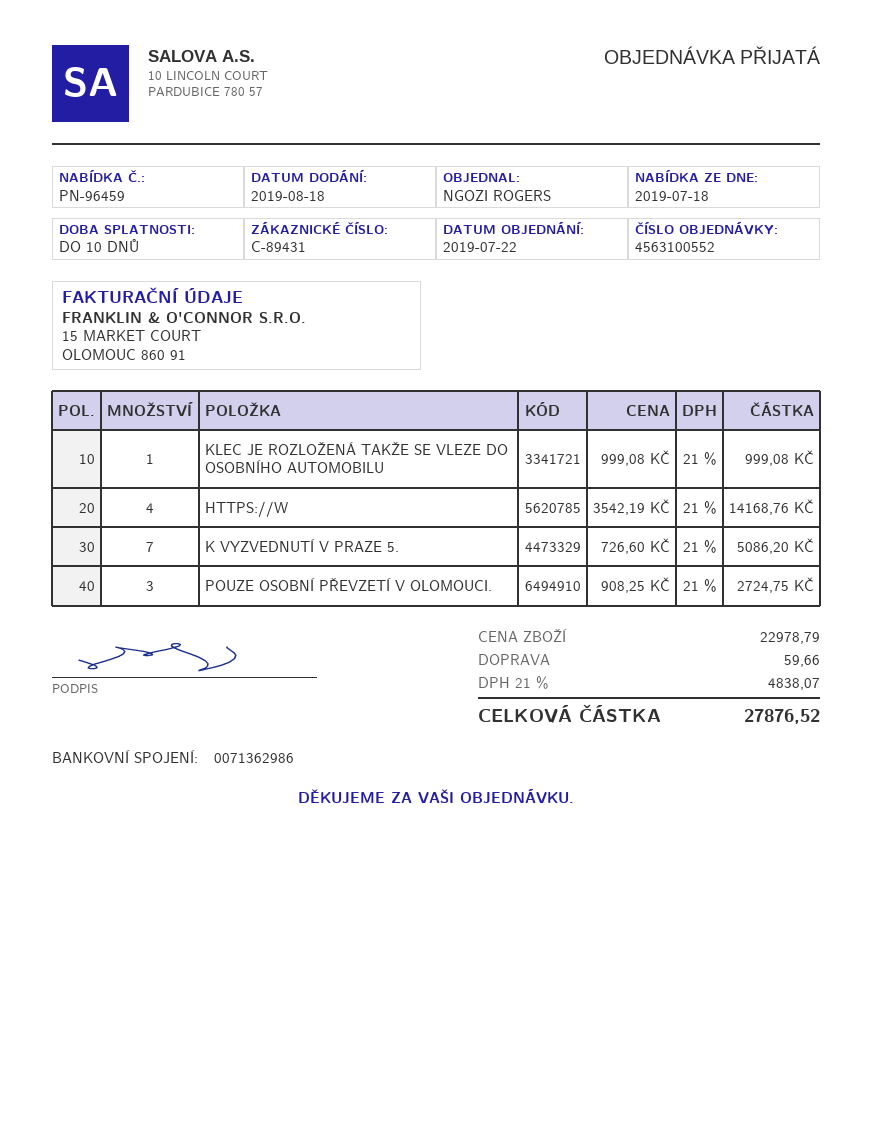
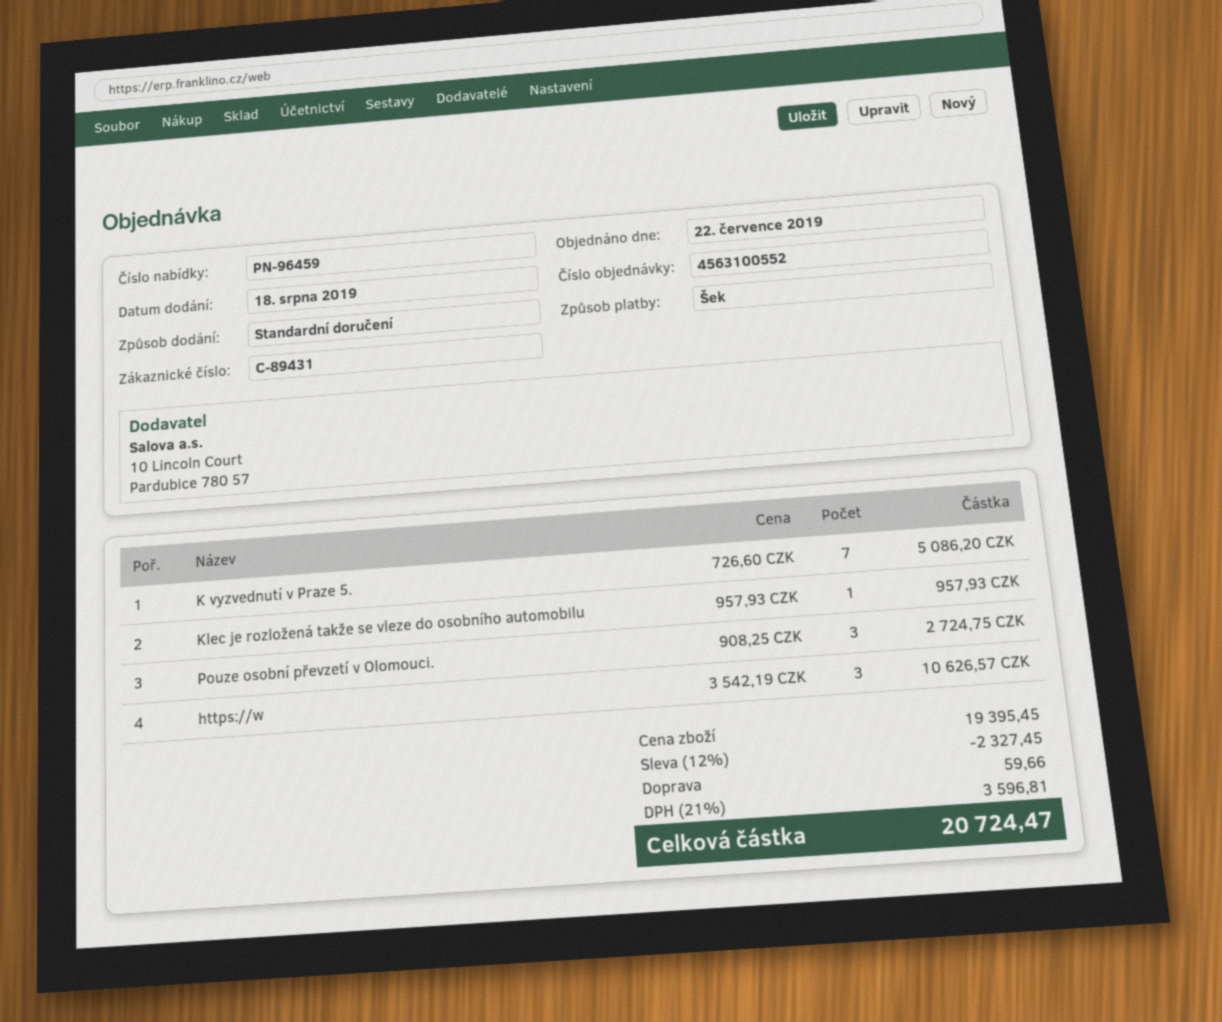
KLEC JE ROZLOŽENÁ TAKŽE SE VLEZE DO OSOBNÍHO AUTOMOBILU: 1 x 999.08 = 999.08 -> 1 x 957.93 = 957.93
HTTPS://W: 4 x 3542.19 = 14168.76 -> 3 x 3542.19 = 10626.57
subtotal: 22978.79 -> 19395.45
discount: none -> 12% = 2327.45
tax: 21% = 4838.07 -> 21% = 3596.81
total: 27876.52 -> 20724.47

